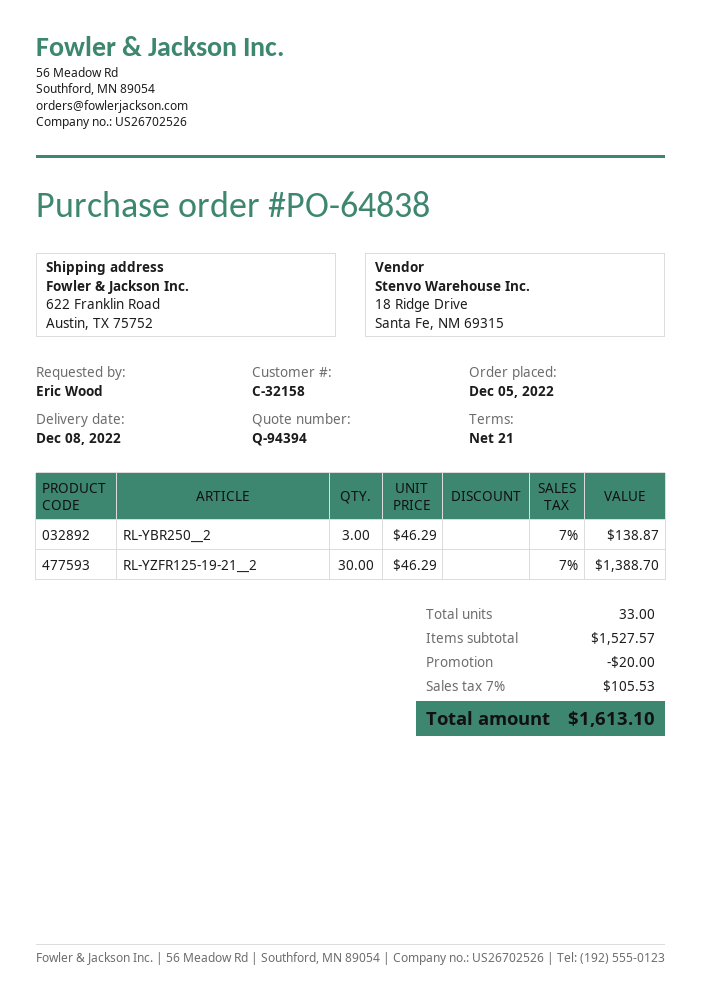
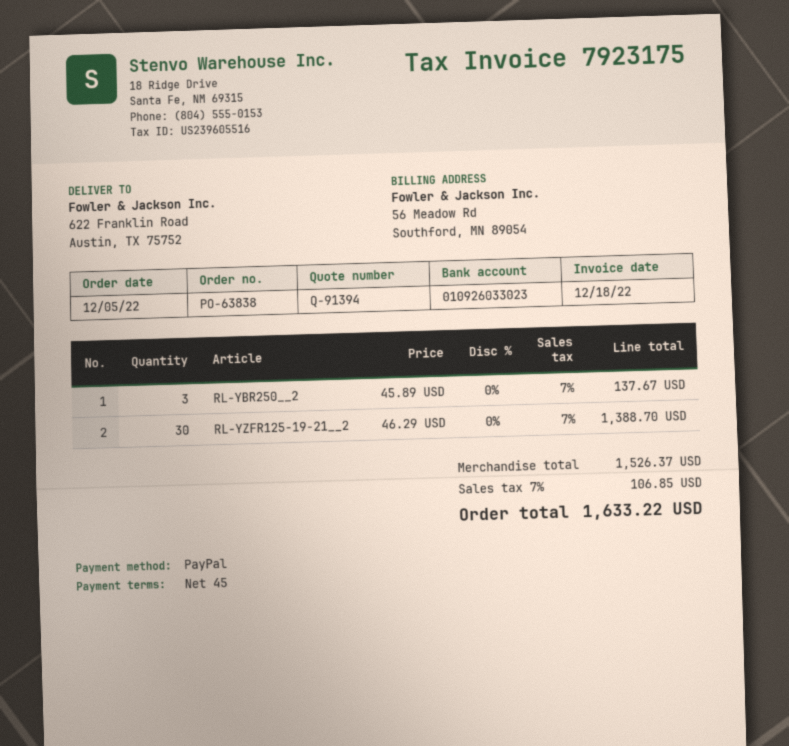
quote number: Q-94394 -> Q-91394
order number: PO-64838 -> PO-63838
payment terms: 21 days -> 45 days
RL-YBR250__2: 3 x 46.29 = 138.87 -> 3 x 45.89 = 137.67
subtotal: 1527.57 -> 1526.37
discount: 20.00 -> none
tax: 7% = 105.53 -> 7% = 106.85
total: 1613.10 -> 1633.22

